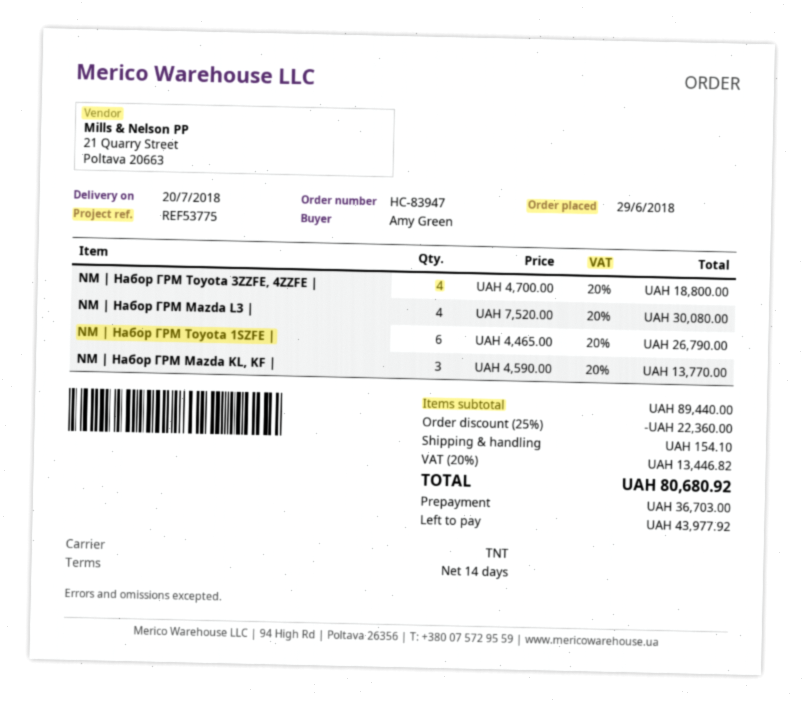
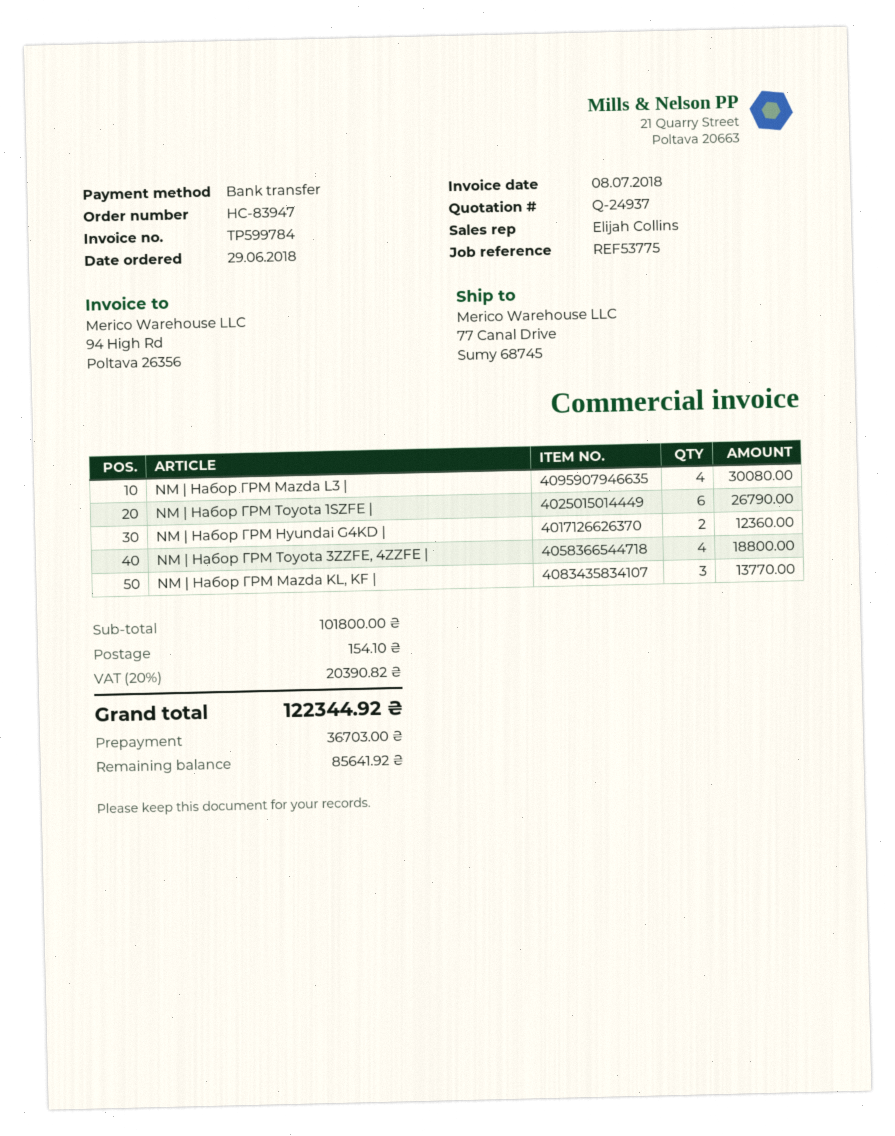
NM | Набор ГРМ Hyundai G4KD |: none -> 2 for 12360.00
subtotal: 89440.00 -> 101800.00
discount: 25% = 22360.00 -> none
tax: 20% = 13446.82 -> 20% = 20390.82
total: 80680.92 -> 122344.92
balance: 43977.92 -> 85641.92

